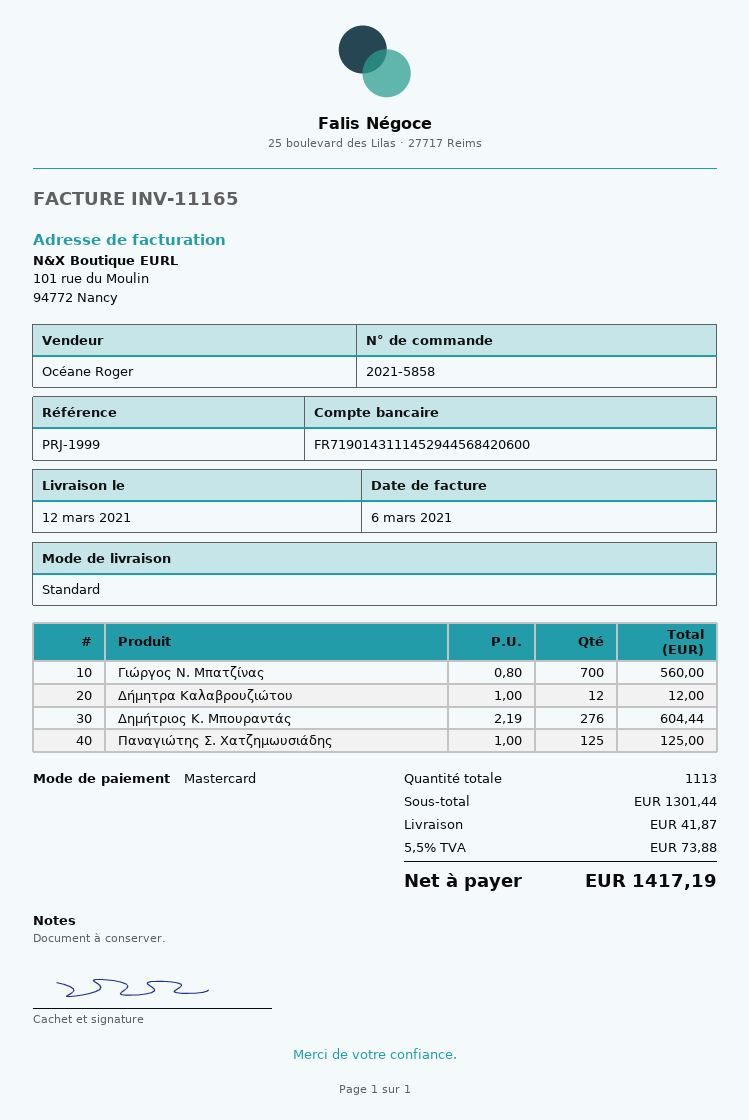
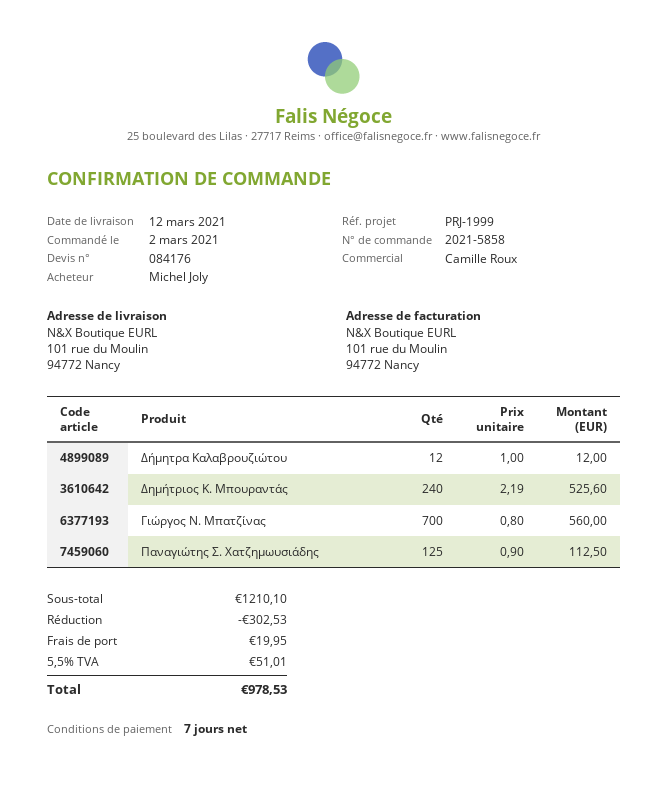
sales rep: Océane Roger -> Camille Roux
Δημήτριος Κ. Μπουραντάς: 276 x 2.19 = 604.44 -> 240 x 2.19 = 525.60
Παναγιώτης Σ. Χατζημωυσιάδης: 125 x 1.00 = 125.00 -> 125 x 0.90 = 112.50
subtotal: 1301.44 -> 1210.10
discount: none -> 302.53
shipping: 41.87 -> 19.95
tax: 5.5% = 73.88 -> 5.5% = 51.01
total: 1417.19 -> 978.53

